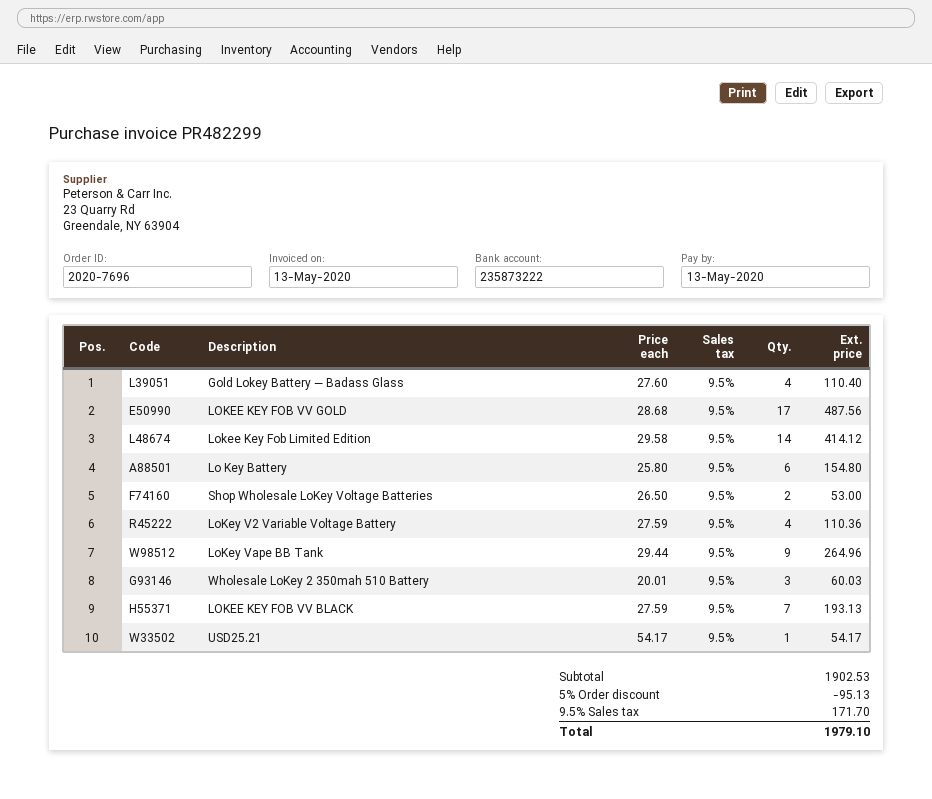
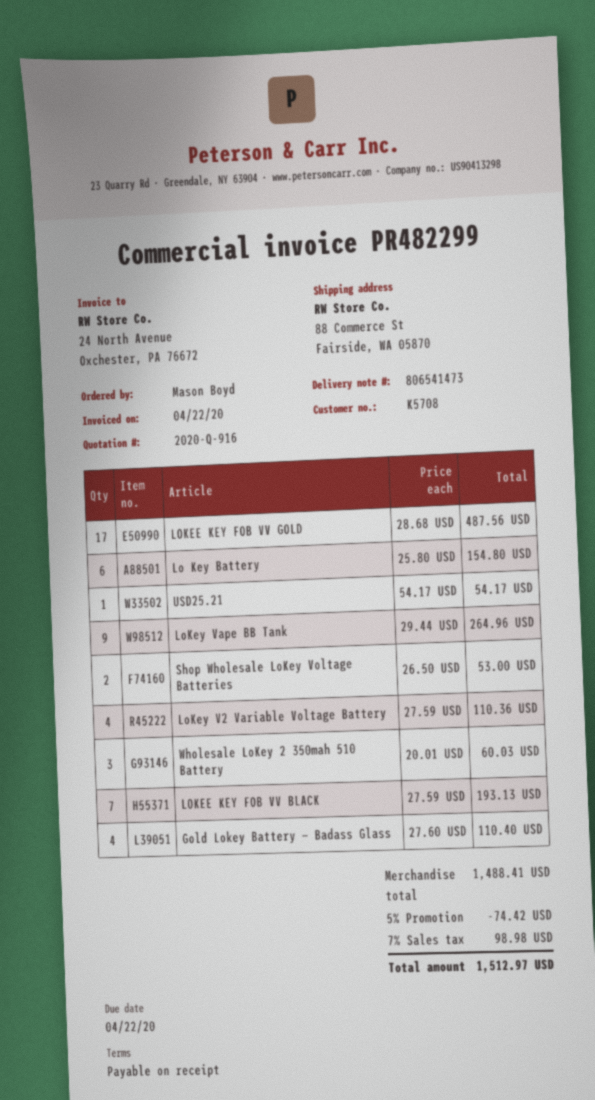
invoice date: 2020-05-13 -> 2020-04-22
due date: 2020-05-13 -> 2020-04-22
Lokee Key Fob Limited Edition: 14 x 29.58 = 414.12 -> none
subtotal: 1902.53 -> 1488.41
discount: 5% = 95.13 -> 5% = 74.42
tax: 9.5% = 171.70 -> 7% = 98.98
total: 1979.10 -> 1512.97

